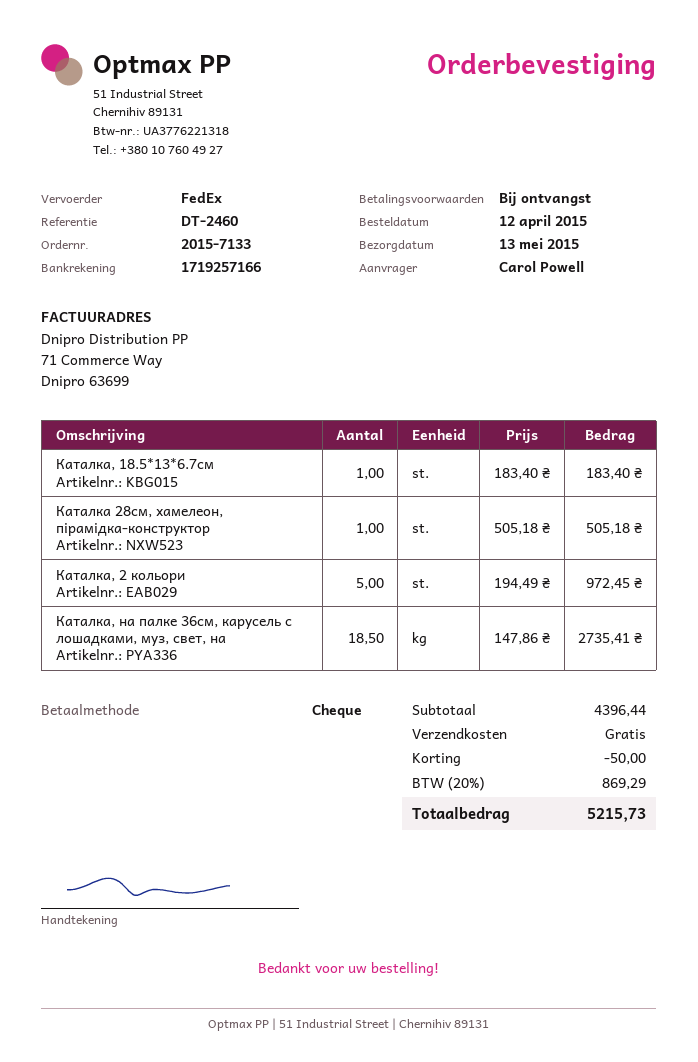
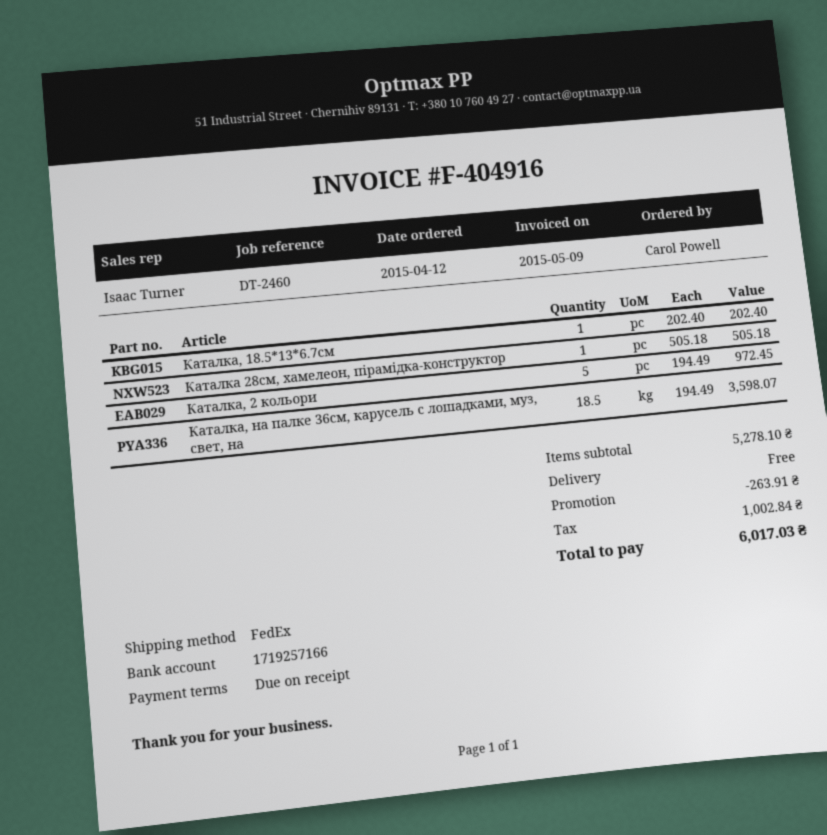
Каталка, 18.5*13*6.7см: 1 x 183.40 = 183.40 -> 1 x 202.40 = 202.40
Каталка, на палке 36см, карусель с лошадками, муз, свет, на: 18.5 x 147.86 = 2735.41 -> 18.5 x 194.49 = 3598.07
subtotal: 4396.44 -> 5278.10
discount: 50.00 -> 263.91
tax: 869.29 -> 1002.84
total: 5215.73 -> 6017.03

